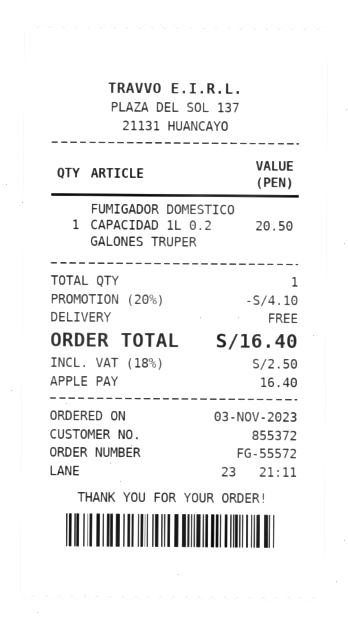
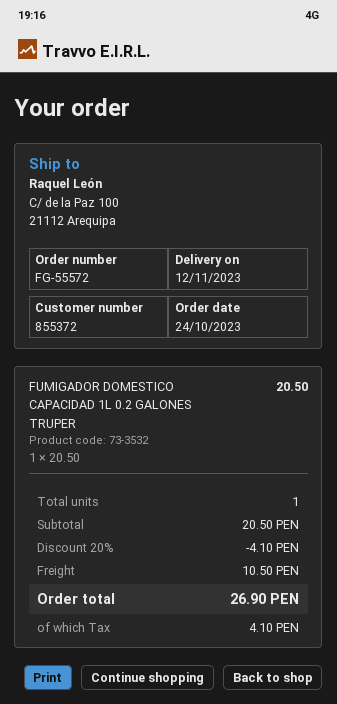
order date: 2023-11-03 -> 2023-10-24
shipping: 0.00 -> 10.50
tax: 2.50 -> 4.10
total: 16.40 -> 26.90

